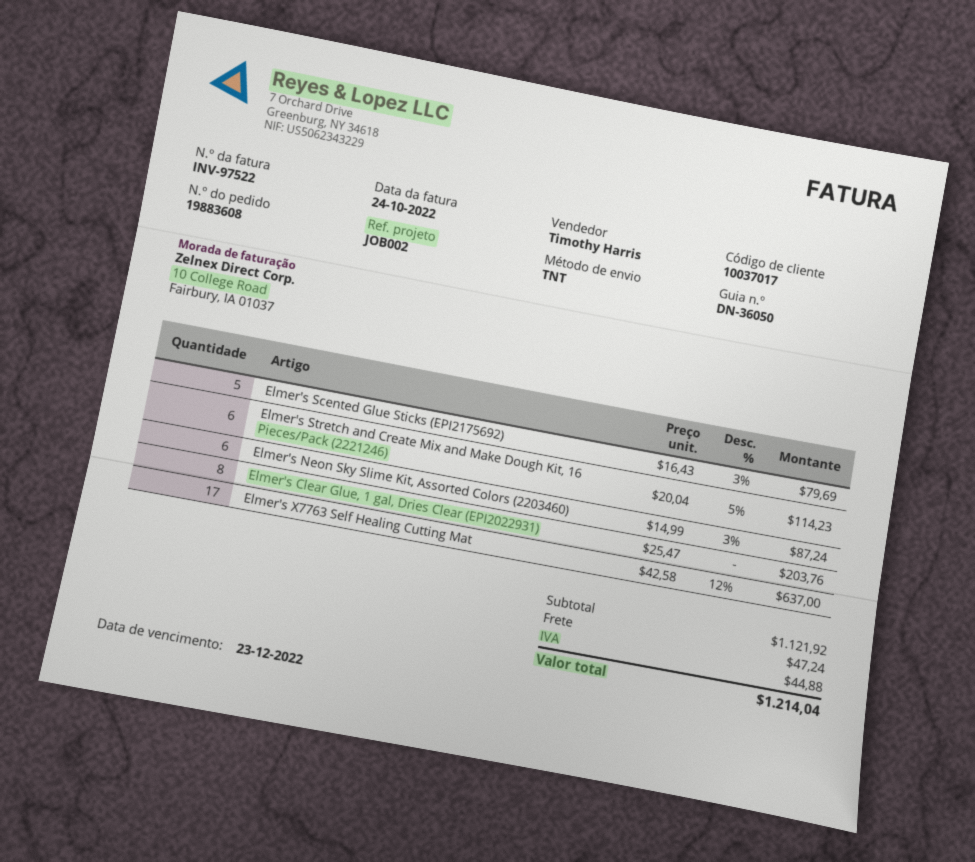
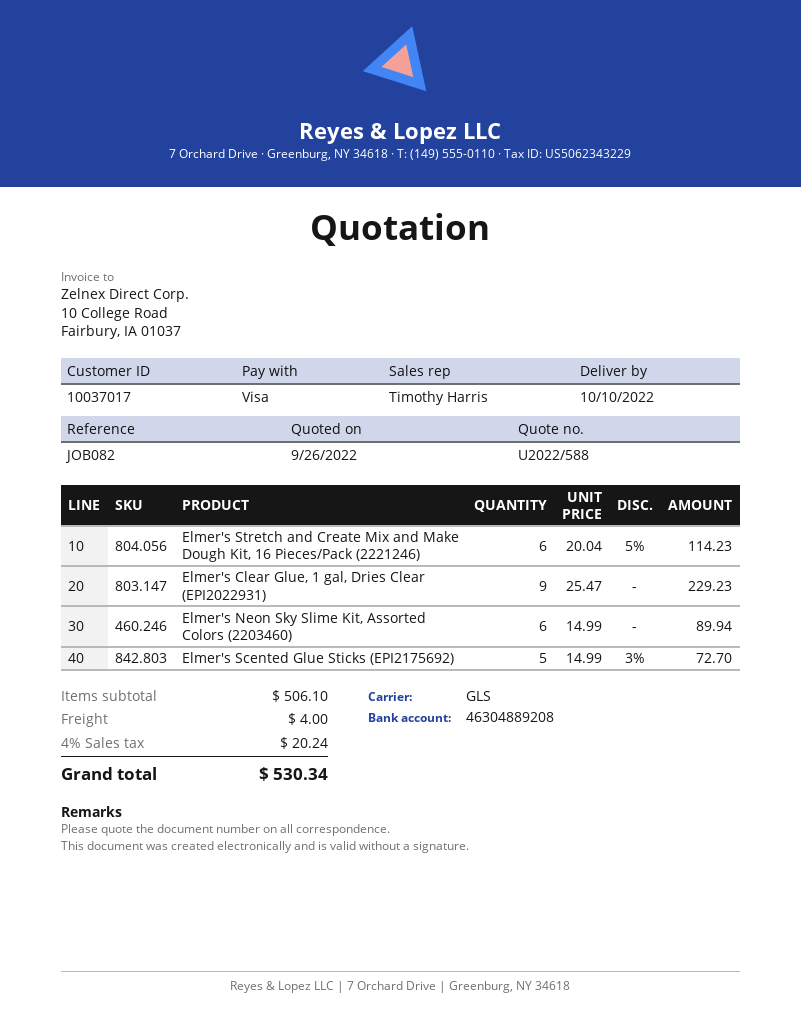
reference: JOB002 -> JOB082
shipping method: TNT -> GLS
Elmer's Scented Glue Sticks (EPI2175692): 5 x 16.43 - 3% = 79.69 -> 5 x 14.99 - 3% = 72.70
Elmer's Neon Sky Slime Kit, Assorted Colors (2203460): 6 x 14.99 - 3% = 87.24 -> 6 x 14.99 = 89.94
Elmer's Clear Glue, 1 gal, Dries Clear (EPI2022931): 8 x 25.47 = 203.76 -> 9 x 25.47 = 229.23
Elmer's X7763 Self Healing Cutting Mat: 17 x 42.58 - 12% = 637.00 -> none
subtotal: 1121.92 -> 506.10
shipping: 47.24 -> 4.00
tax: 44.88 -> 20.24
total: 1214.04 -> 530.34

